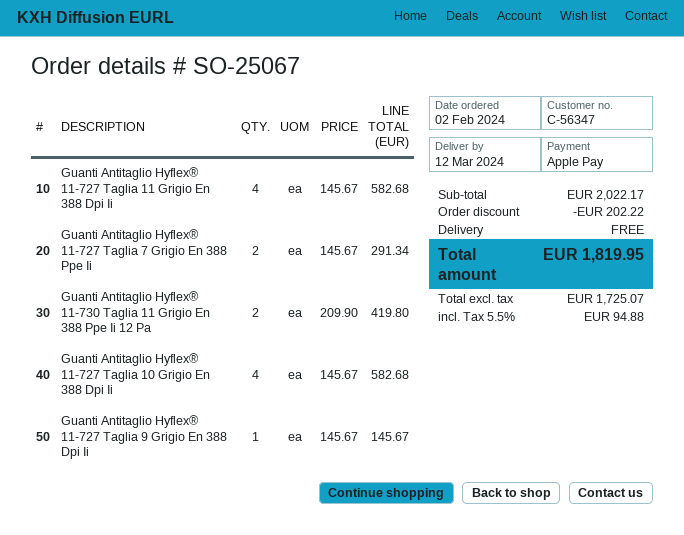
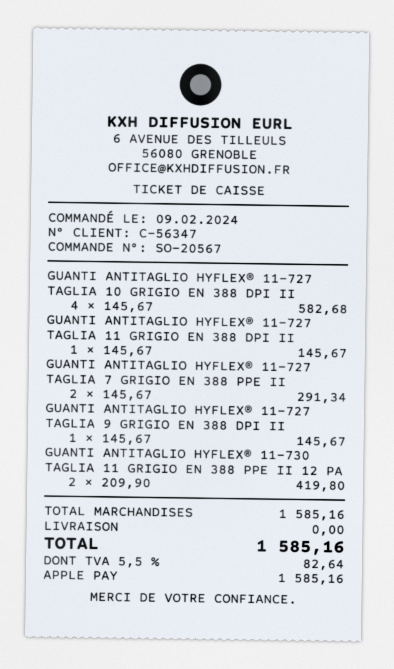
order number: SO-25067 -> SO-20567
order date: 2024-02-02 -> 2024-02-09
Guanti Antitaglio Hyflex® 11-727 Taglia 11 Grigio En 388 Dpi Ii: 4 x 145.67 = 582.68 -> 1 x 145.67 = 145.67
subtotal: 2022.17 -> 1585.16
discount: 202.22 -> none
tax: 5.5% = 94.88 -> 5.5% = 82.64
total: 1819.95 -> 1585.16

